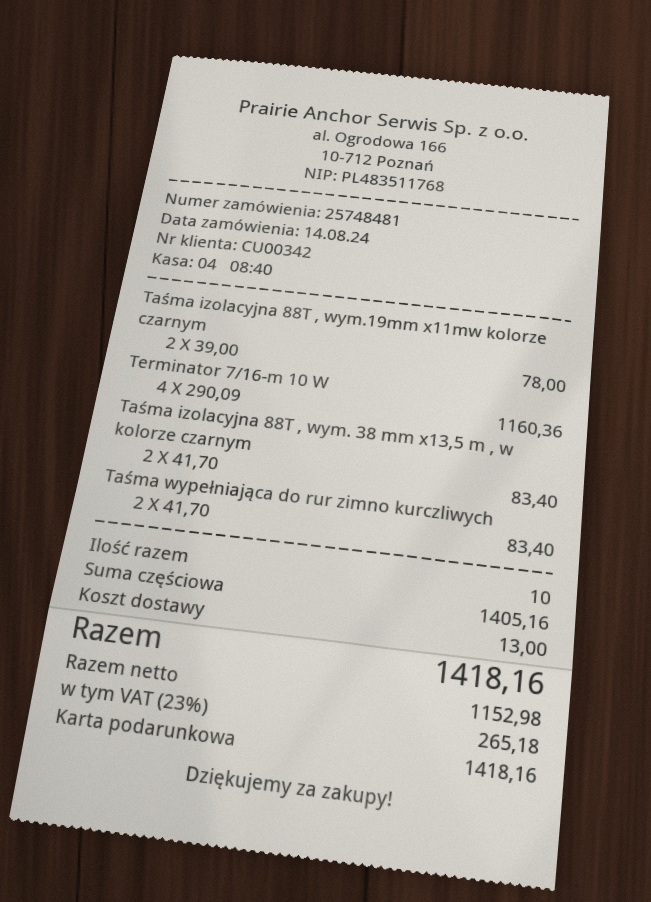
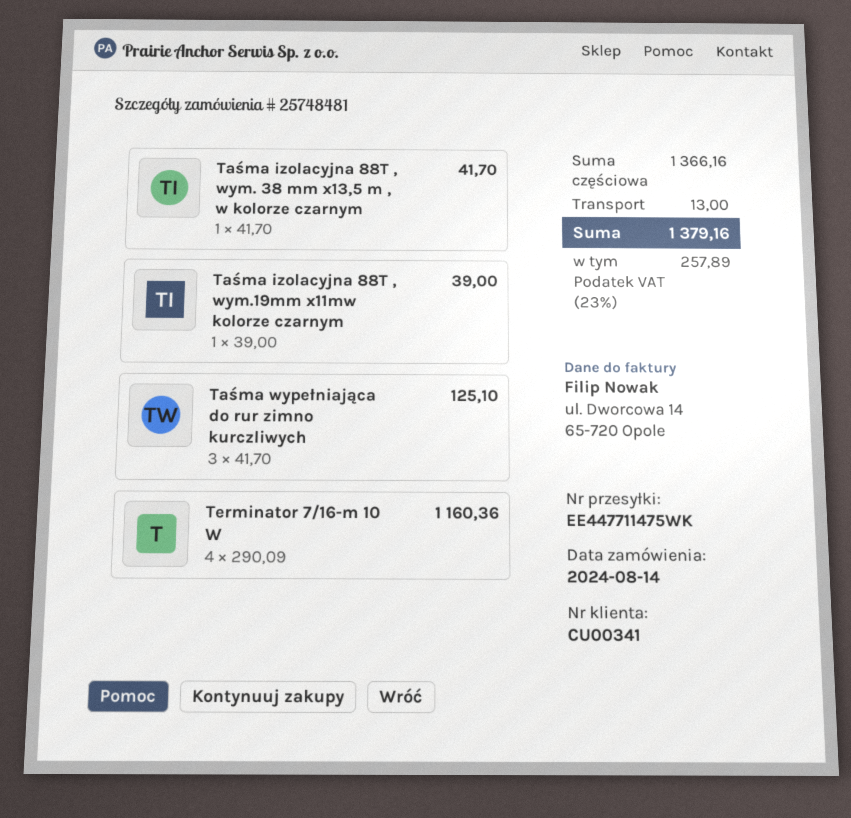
customer number: CU00342 -> CU00341
Taśma izolacyjna 88T , wym.19mm x11mw kolorze czarnym: 2 x 39.00 = 78.00 -> 1 x 39.00 = 39.00
Taśma izolacyjna 88T , wym. 38 mm x13,5 m , w kolorze czarnym: 2 x 41.70 = 83.40 -> 1 x 41.70 = 41.70
Taśma wypełniająca do rur zimno kurczliwych: 2 x 41.70 = 83.40 -> 3 x 41.70 = 125.10
subtotal: 1405.16 -> 1366.16
tax: 23% = 265.18 -> 23% = 257.89
total: 1418.16 -> 1379.16

